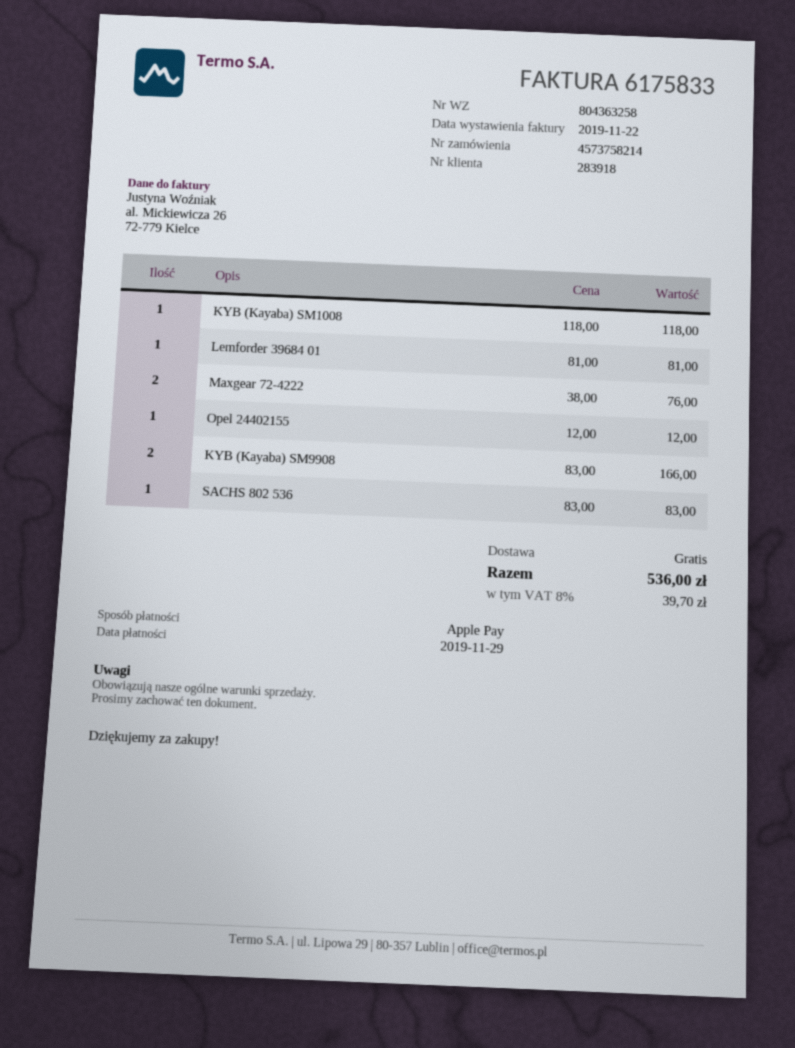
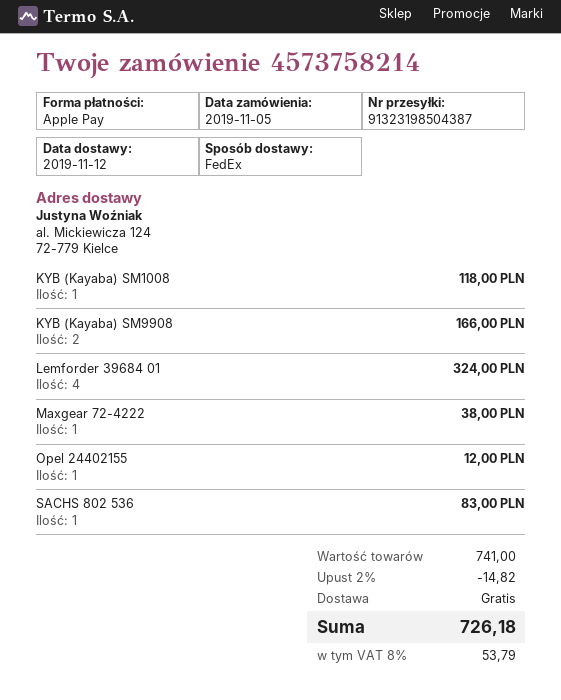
Lemforder 39684 01: 1 for 81.00 -> 4 for 324.00
Maxgear 72-4222: 2 for 76.00 -> 1 for 38.00
discount: none -> 2% = 14.82
tax: 8% = 39.70 -> 8% = 53.79
total: 536.00 -> 726.18

